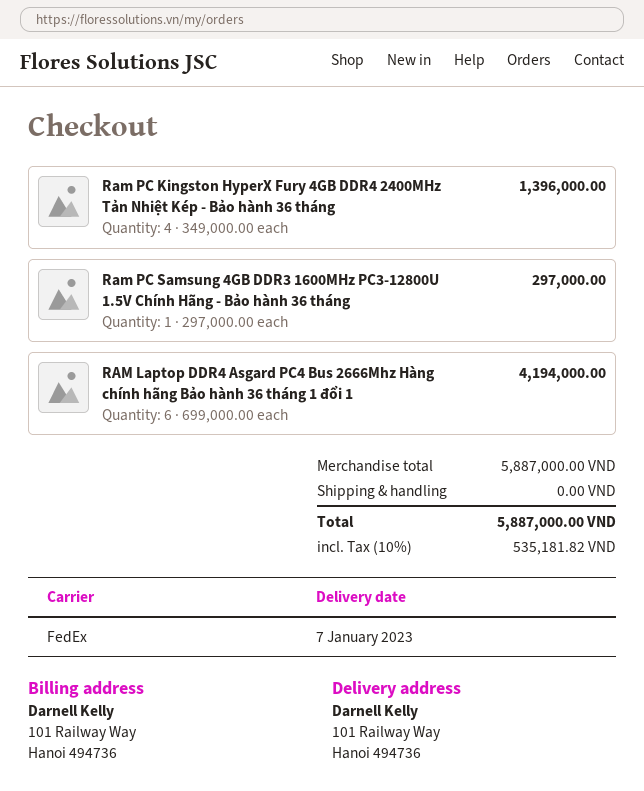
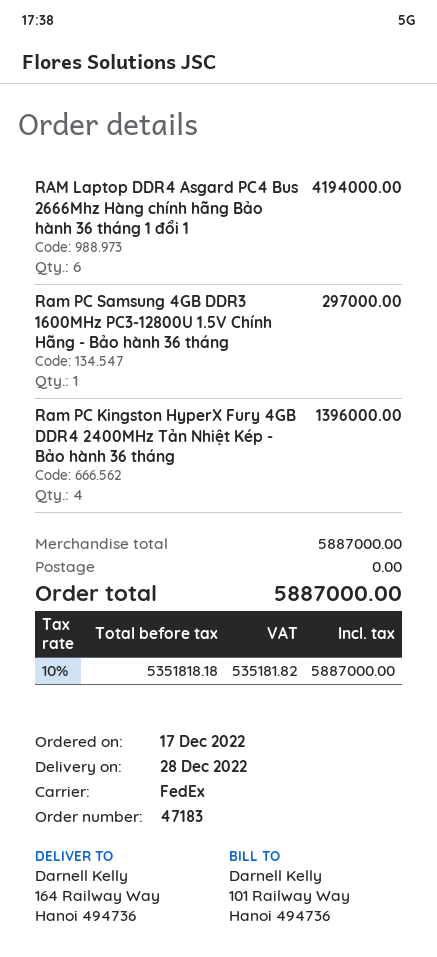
delivery date: 2023-01-07 -> 2022-12-28
ship to: 101 Railway Way, Hanoi 494736 -> 164 Railway Way, Hanoi 494736

